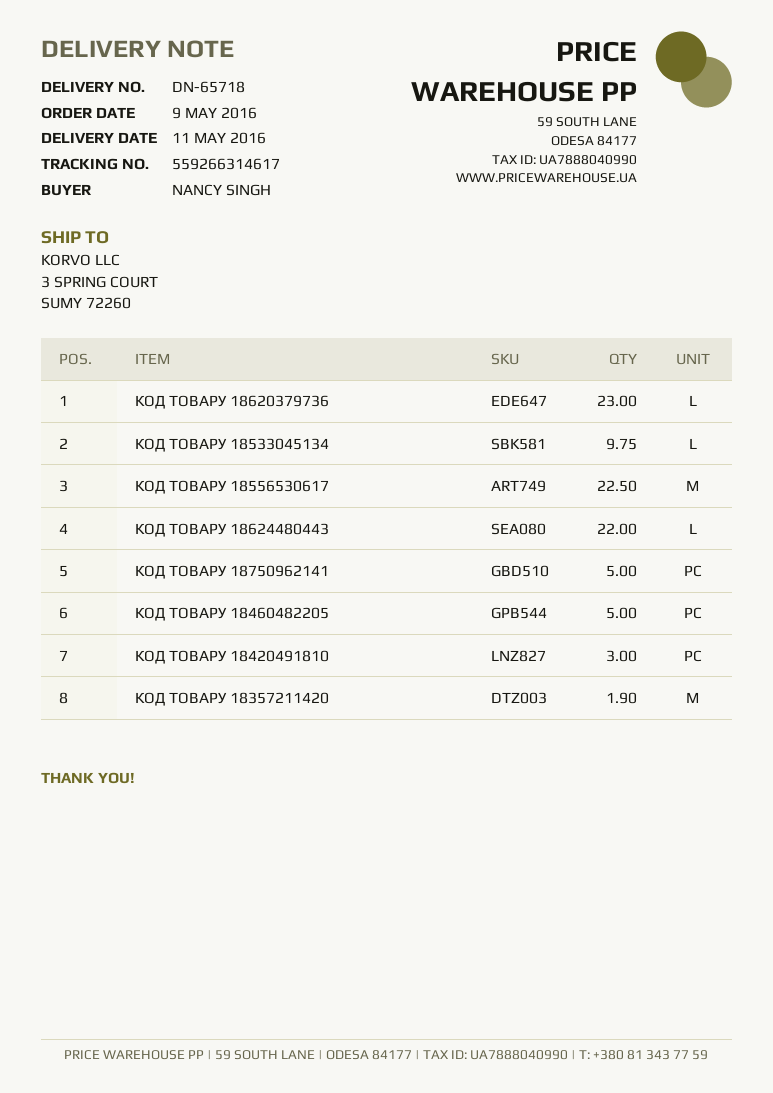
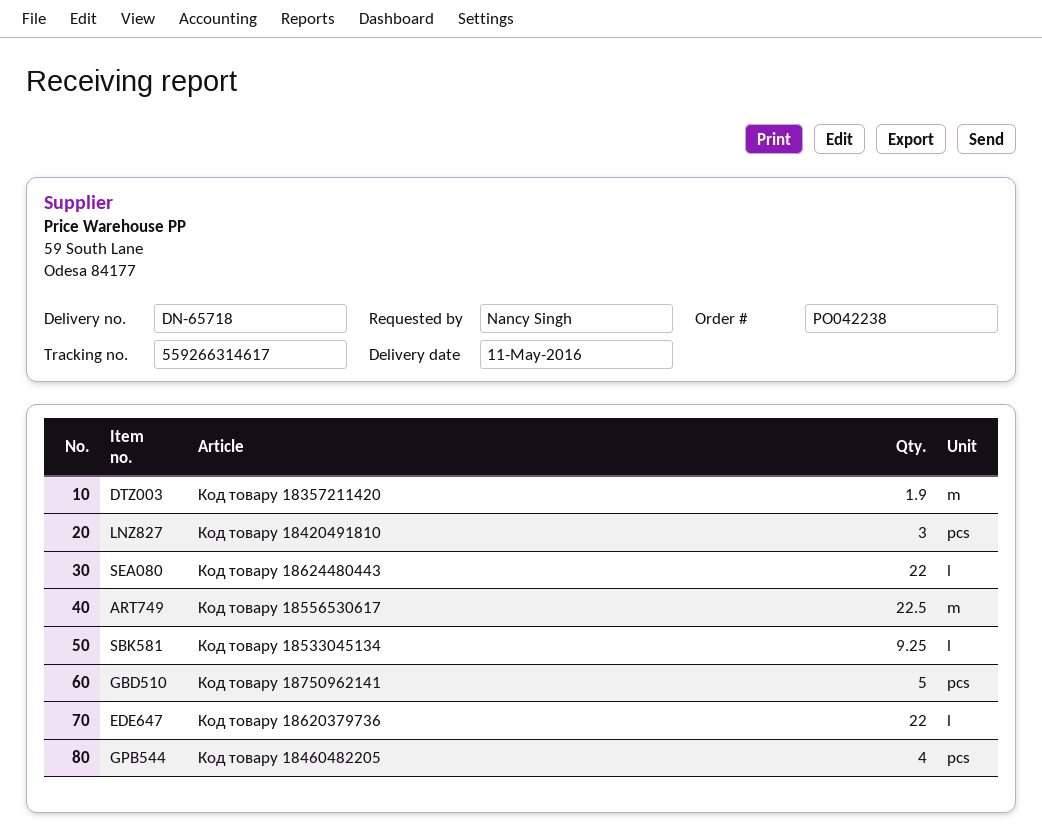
КОД ТОВАРУ 18620379736: 23 -> 22
КОД ТОВАРУ 18533045134: 9.75 -> 9.25
КОД ТОВАРУ 18460482205: 5 -> 4

